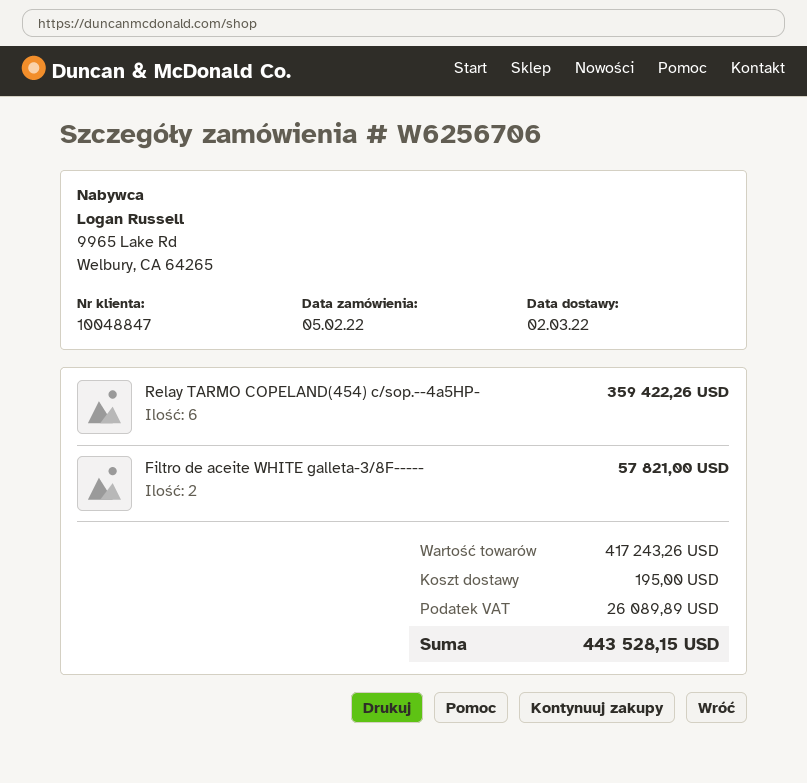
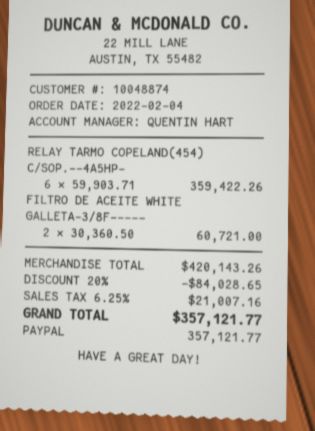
order date: 2022-02-05 -> 2022-02-04
customer number: 10048847 -> 10048874
Filtro de aceite WHITE galleta-3/8F-----: 2 for 57821.00 -> 2 for 60721.00
subtotal: 417243.26 -> 420143.26
discount: none -> 20% = 84028.65
shipping: 195.00 -> none
tax: 26089.89 -> 21007.16
total: 443528.15 -> 357121.77

